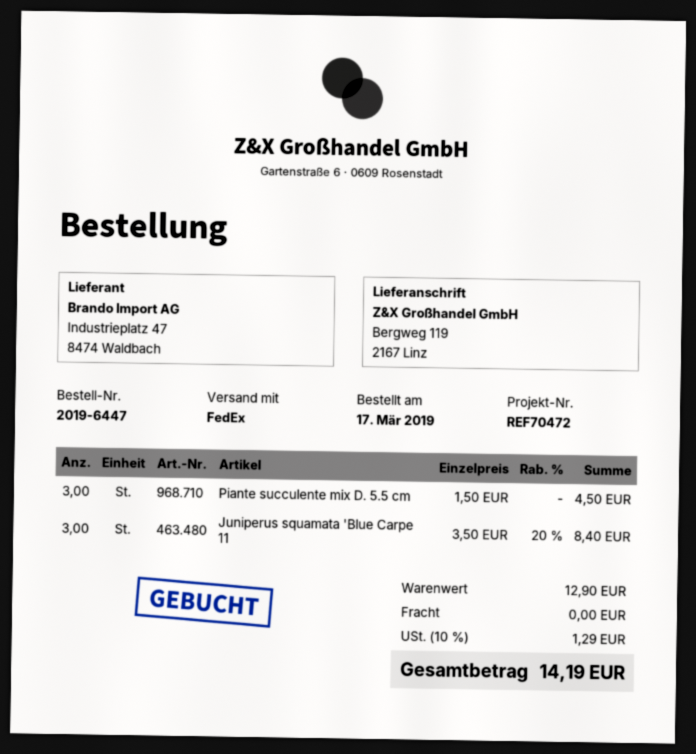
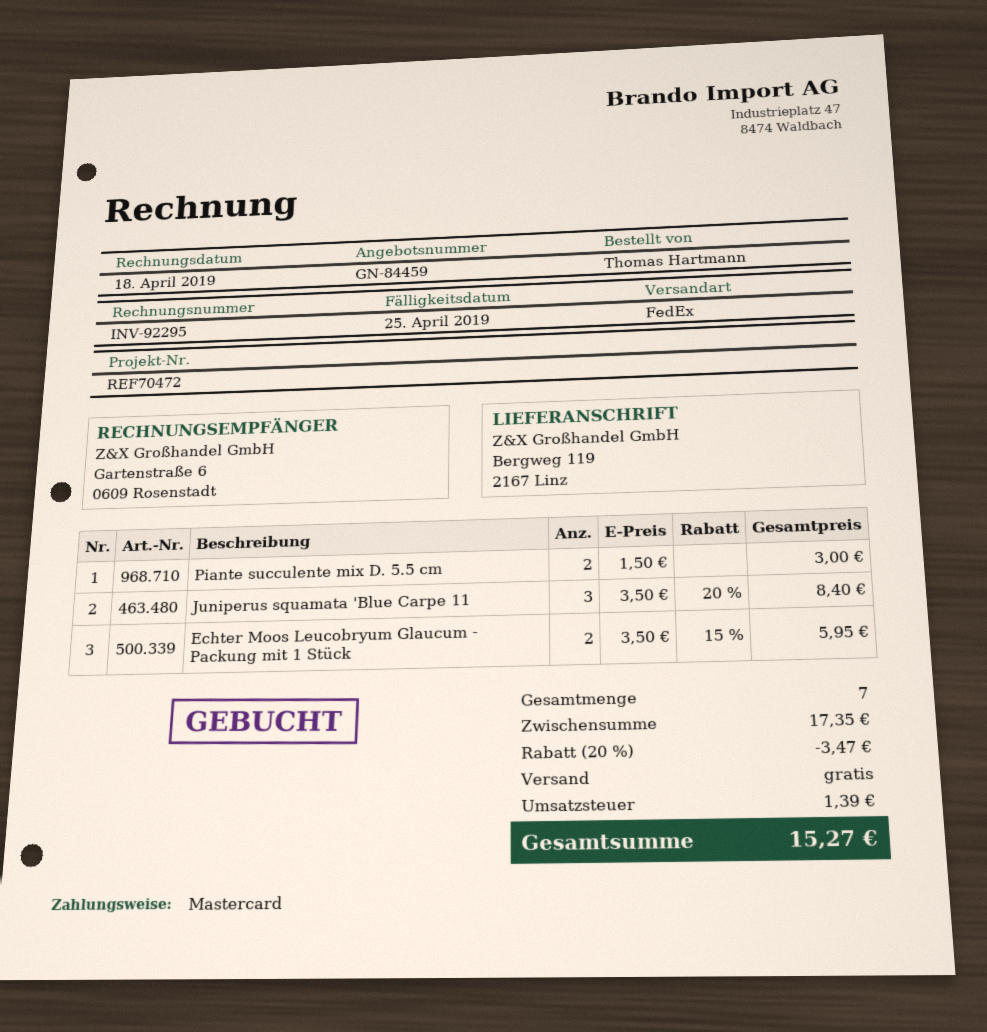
Piante succulente mix D. 5.5 cm: 3 x 1.50 = 4.50 -> 2 x 1.50 = 3.00
Echter Moos Leucobryum Glaucum - Packung mit 1 Stück: none -> 2 x 3.50 - 15% = 5.95
subtotal: 12.90 -> 17.35
discount: none -> 20% = 3.47
tax: 1.29 -> 1.39
total: 14.19 -> 15.27

